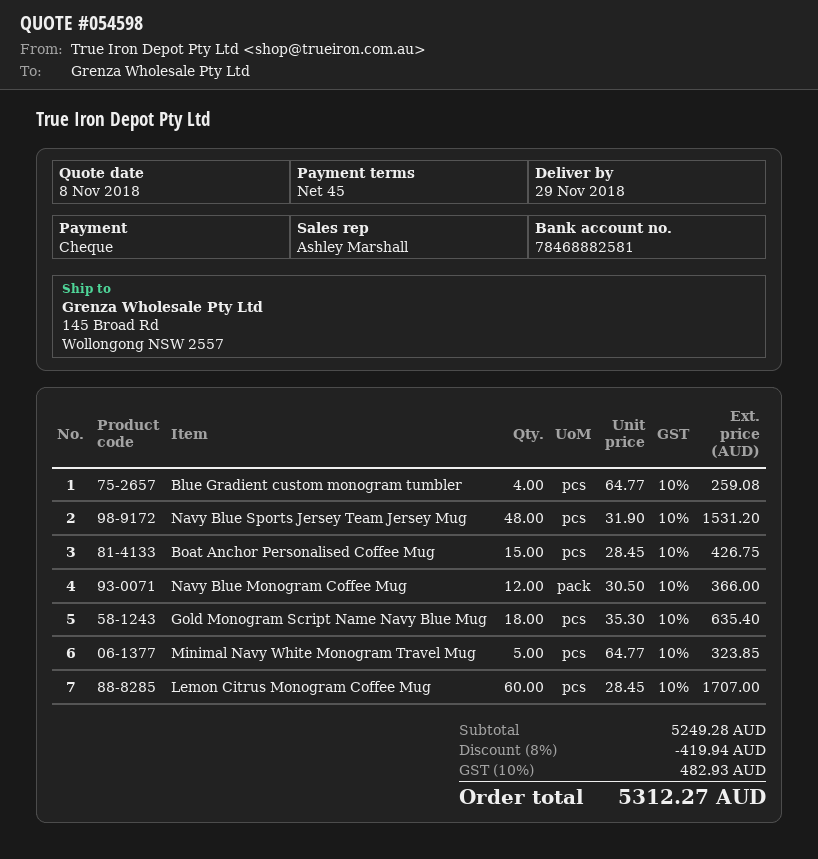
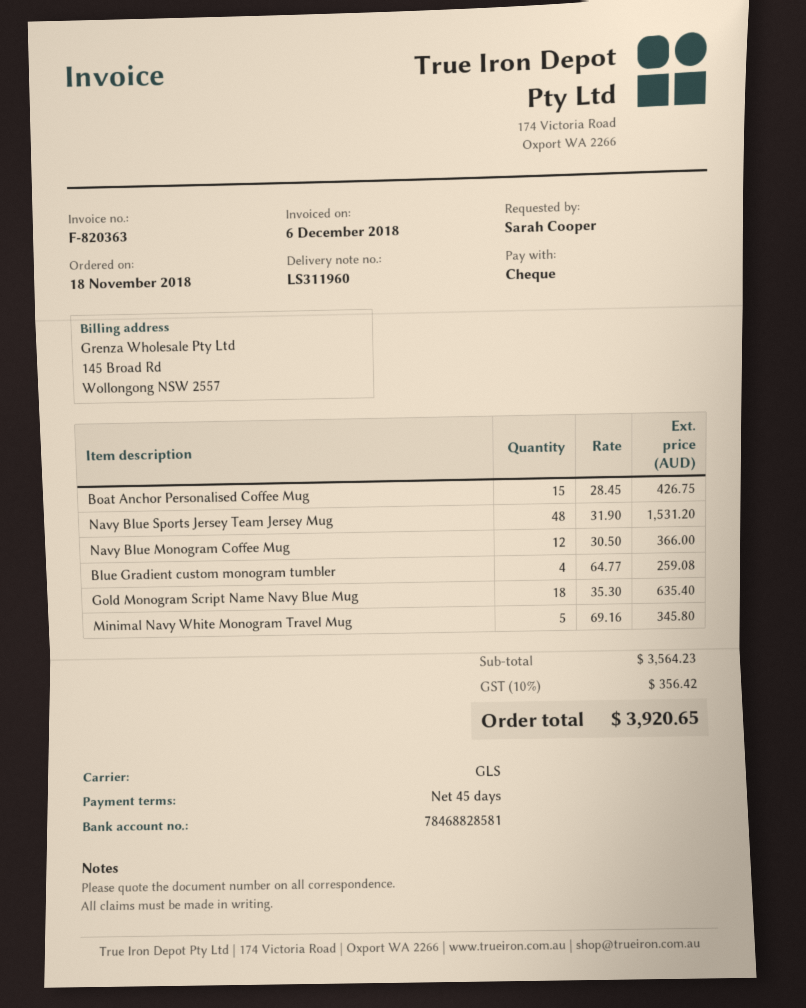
bank account: 78468882581 -> 78468828581
Minimal Navy White Monogram Travel Mug: 5 x 64.77 = 323.85 -> 5 x 69.16 = 345.80
Lemon Citrus Monogram Coffee Mug: 60 x 28.45 = 1707.00 -> none
subtotal: 5249.28 -> 3564.23
discount: 8% = 419.94 -> none
tax: 10% = 482.93 -> 10% = 356.42
total: 5312.27 -> 3920.65

